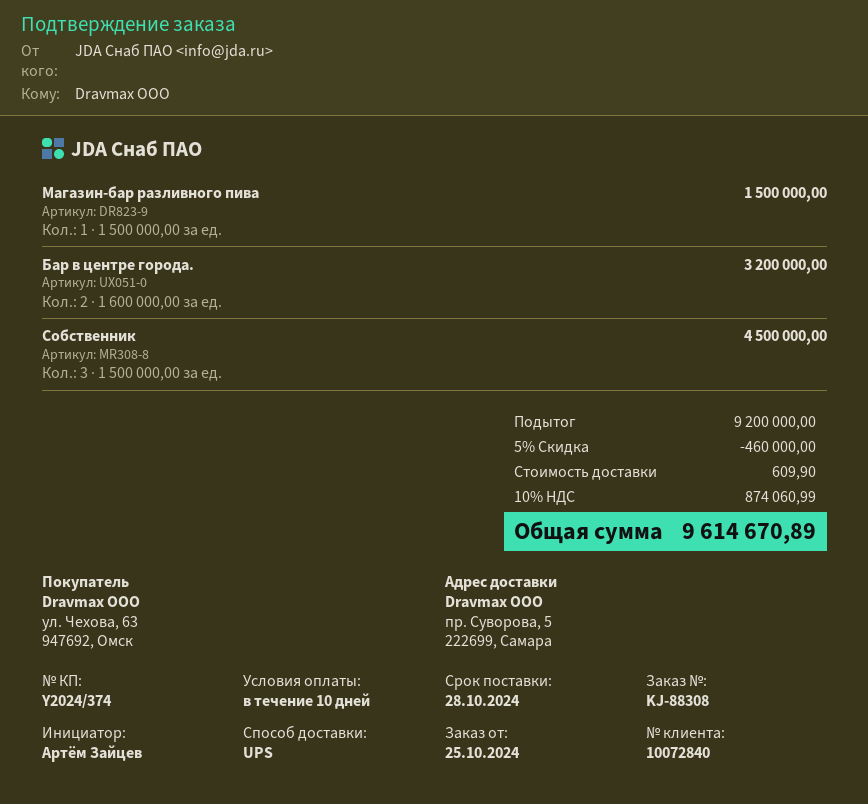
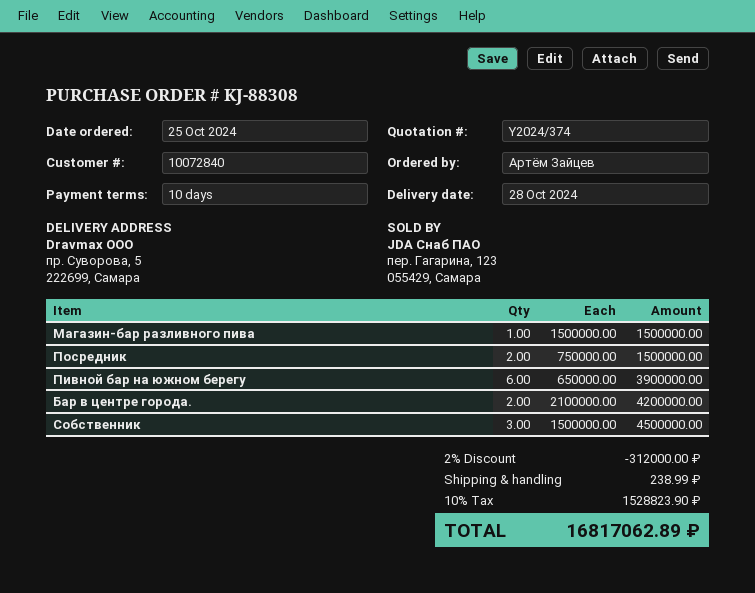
Бар в центре города.: 2 x 1600000.00 = 3200000.00 -> 2 x 2100000.00 = 4200000.00
Посредник: none -> 2 x 750000.00 = 1500000.00
Пивной бар на южном берегу: none -> 6 x 650000.00 = 3900000.00
discount: 5% = 460000.00 -> 2% = 312000.00
shipping: 609.90 -> 238.99
tax: 10% = 874060.99 -> 10% = 1528823.90
total: 9614670.89 -> 16817062.89

